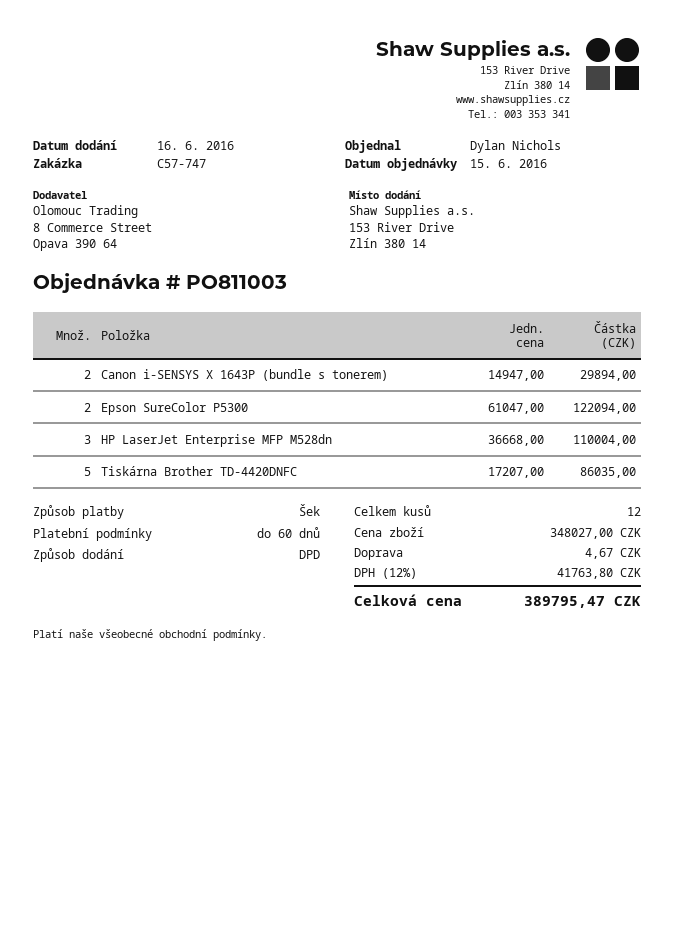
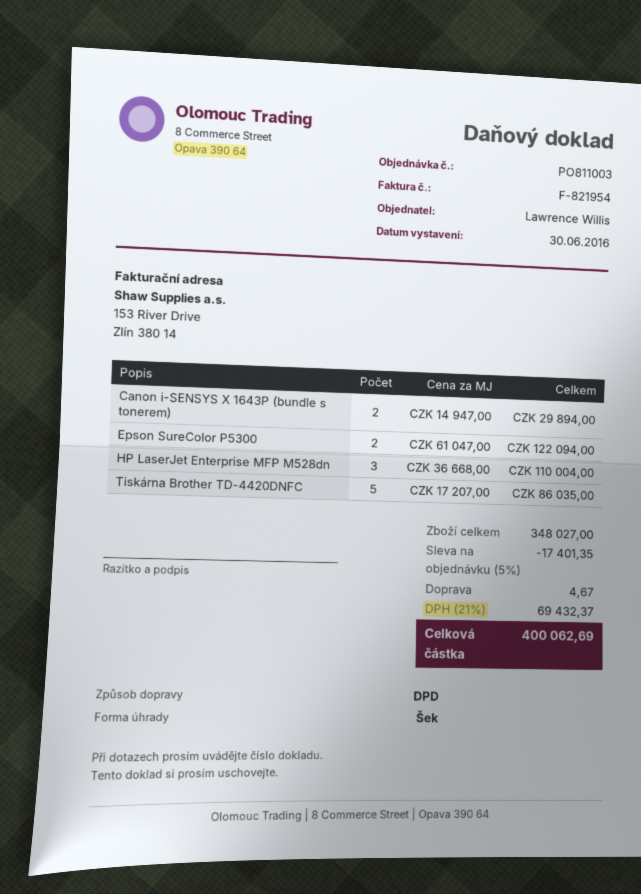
ordered by: Dylan Nichols -> Lawrence Willis
discount: none -> 5% = 17401.35
tax: 12% = 41763.80 -> 21% = 69432.37
total: 389795.47 -> 400062.69

